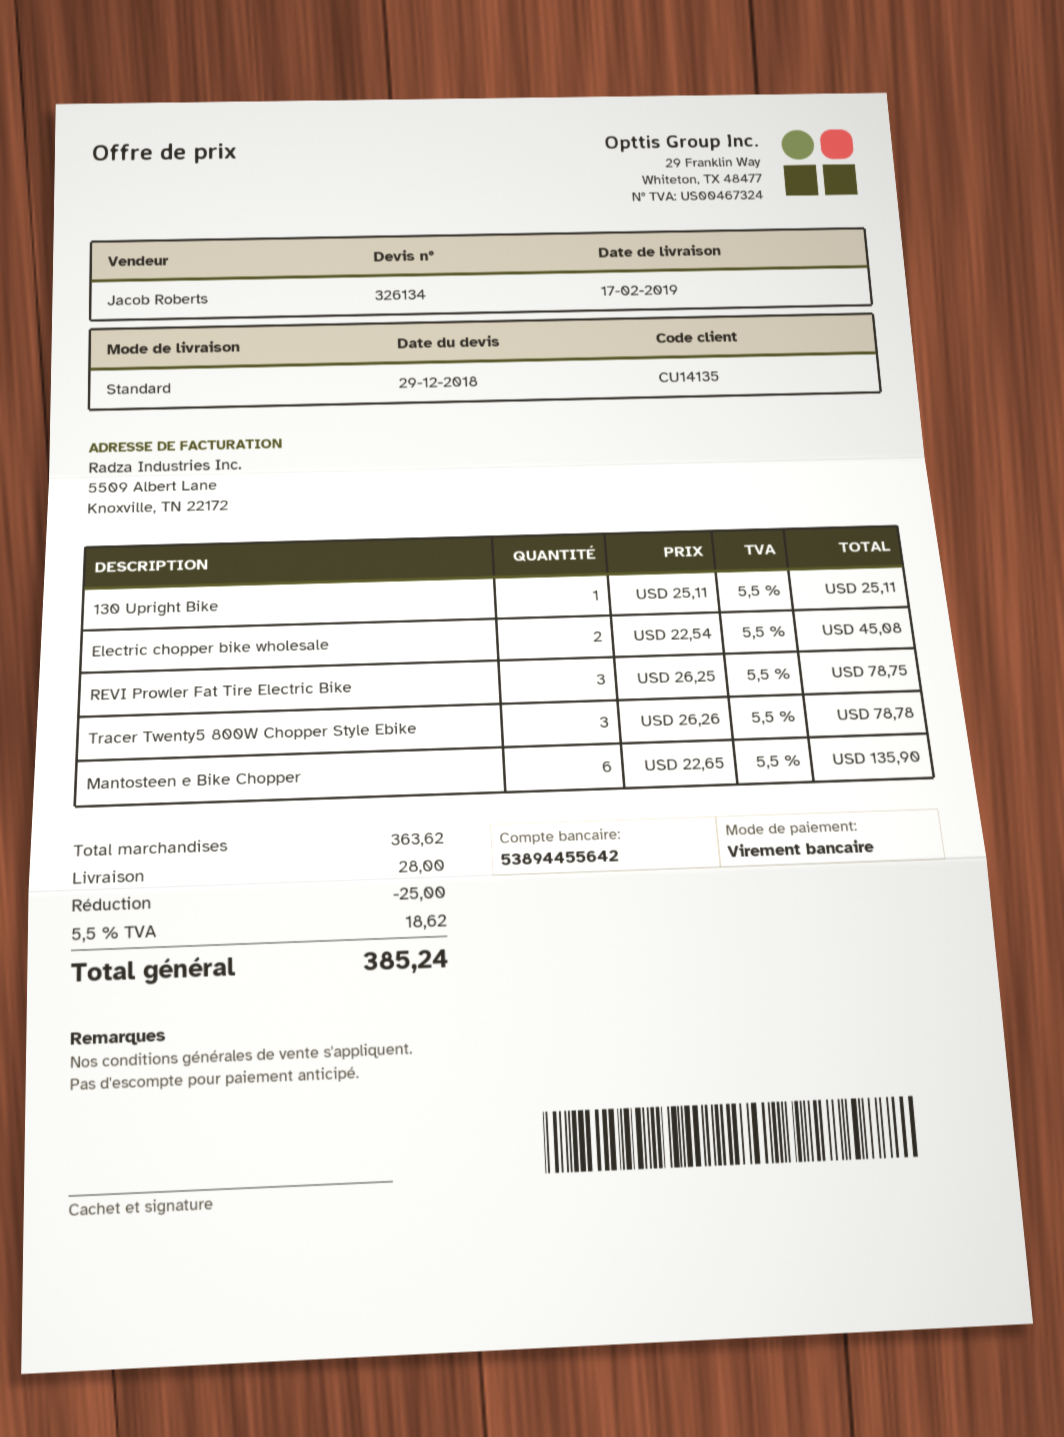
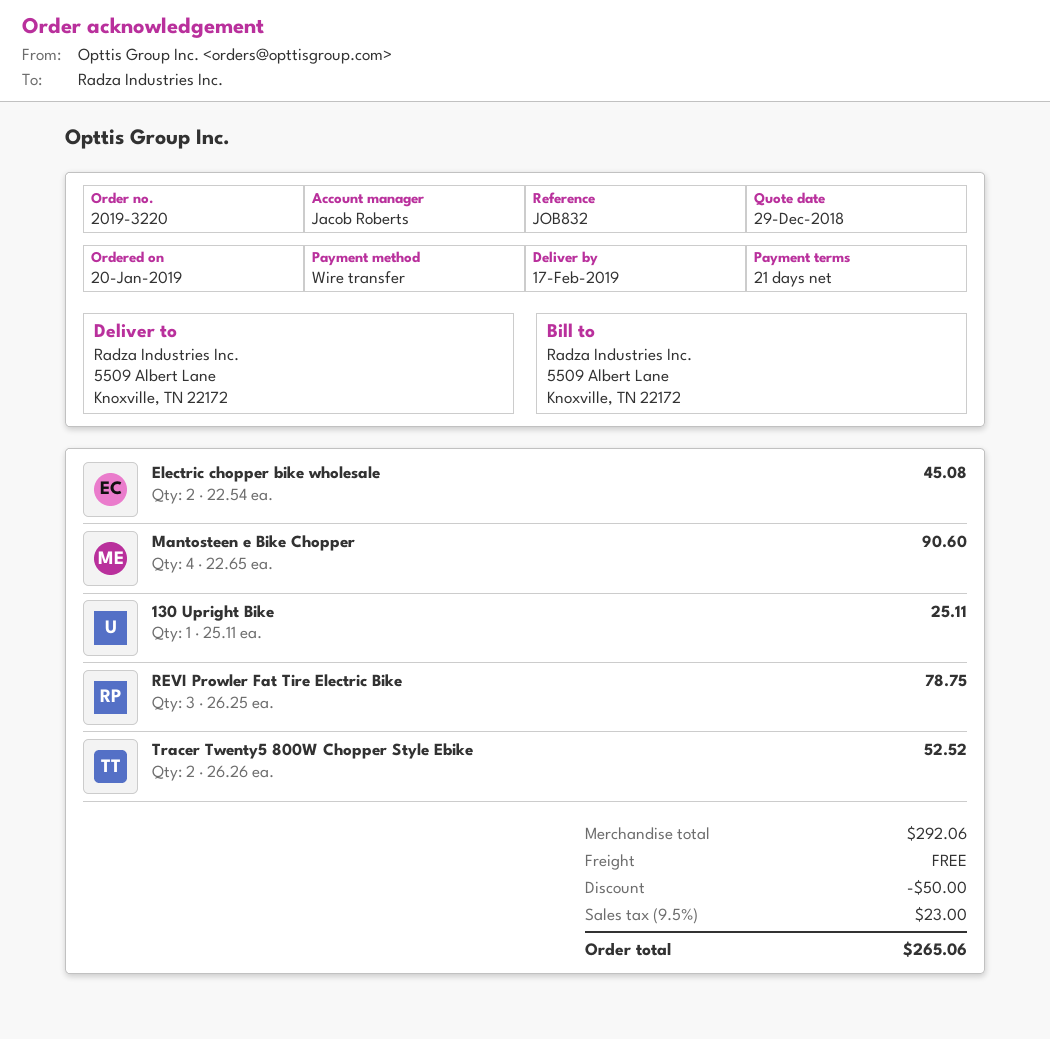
Tracer Twenty5 800W Chopper Style Ebike: 3 x 26.26 = 78.78 -> 2 x 26.26 = 52.52
Mantosteen e Bike Chopper: 6 x 22.65 = 135.90 -> 4 x 22.65 = 90.60
subtotal: 363.62 -> 292.06
discount: 25.00 -> 50.00
shipping: 28.00 -> 0.00
tax: 5.5% = 18.62 -> 9.5% = 23.00
total: 385.24 -> 265.06

